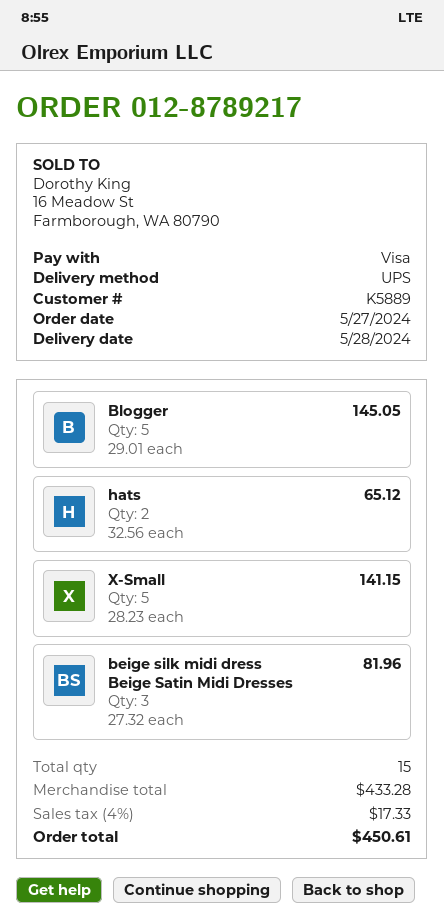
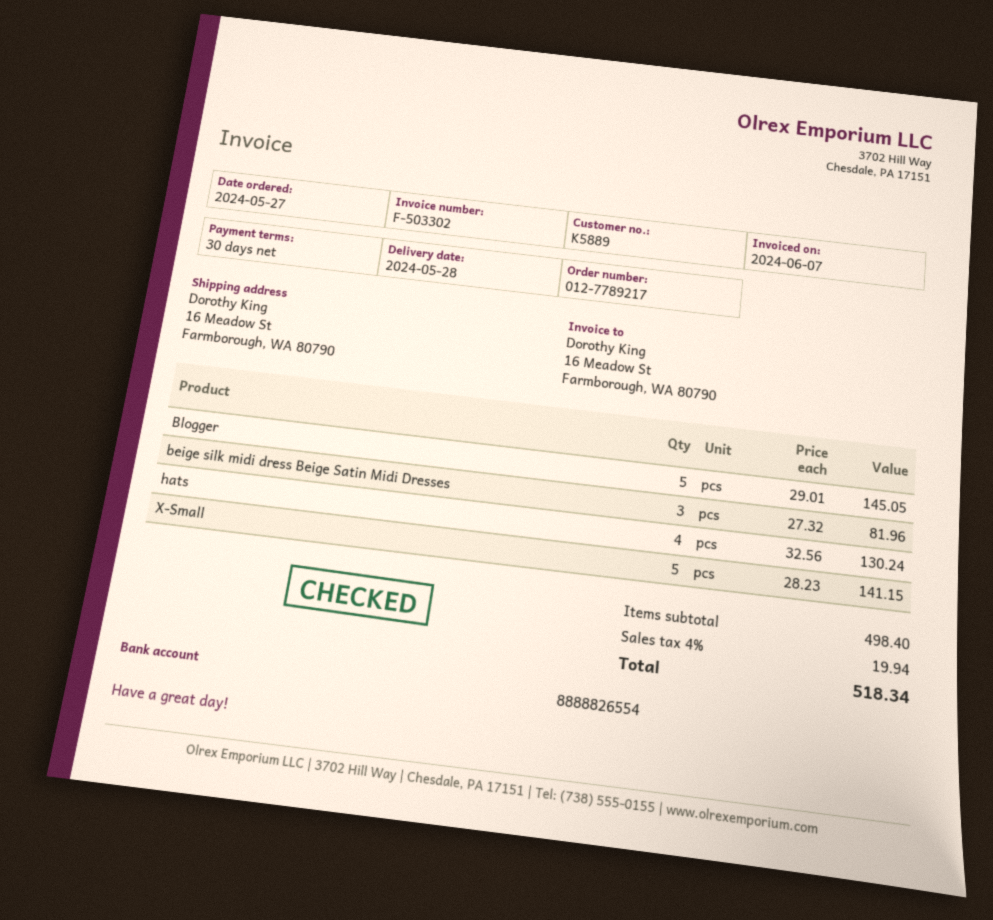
order number: 012-8789217 -> 012-7789217
hats: 2 x 32.56 = 65.12 -> 4 x 32.56 = 130.24
subtotal: 433.28 -> 498.40
tax: 4% = 17.33 -> 4% = 19.94
total: 450.61 -> 518.34

